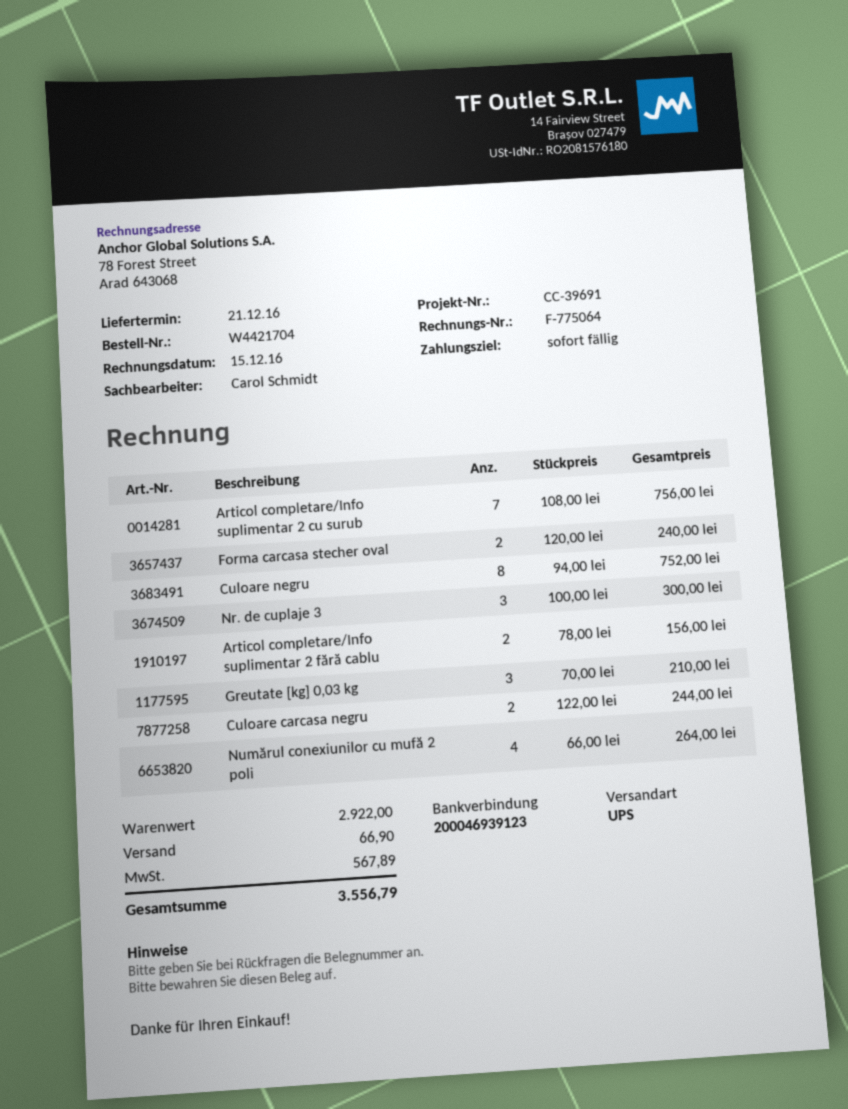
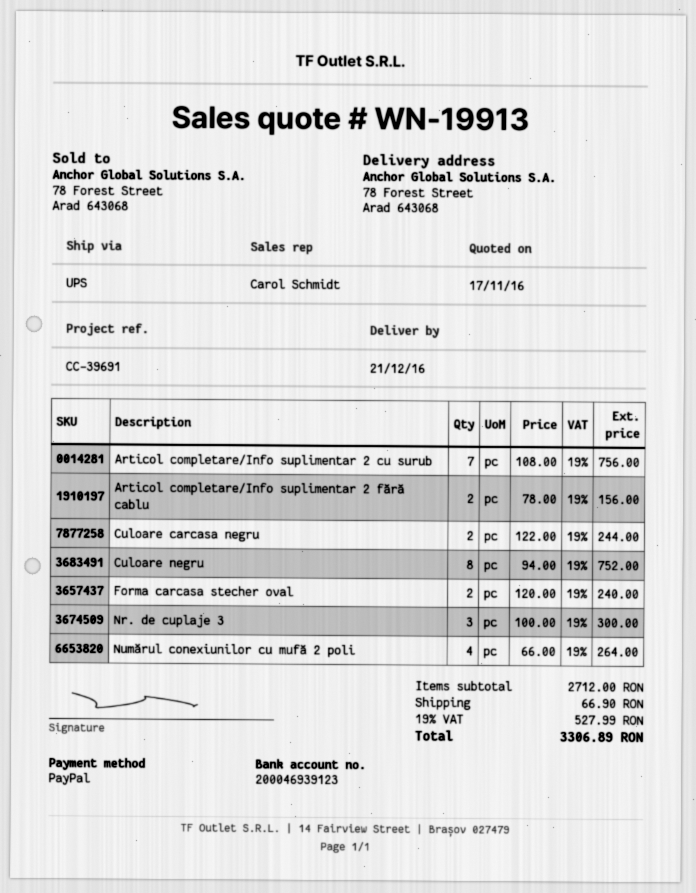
Greutate [kg] 0,03 kg: 3 x 70.00 = 210.00 -> none
subtotal: 2922.00 -> 2712.00
tax: 567.89 -> 527.99
total: 3556.79 -> 3306.89

